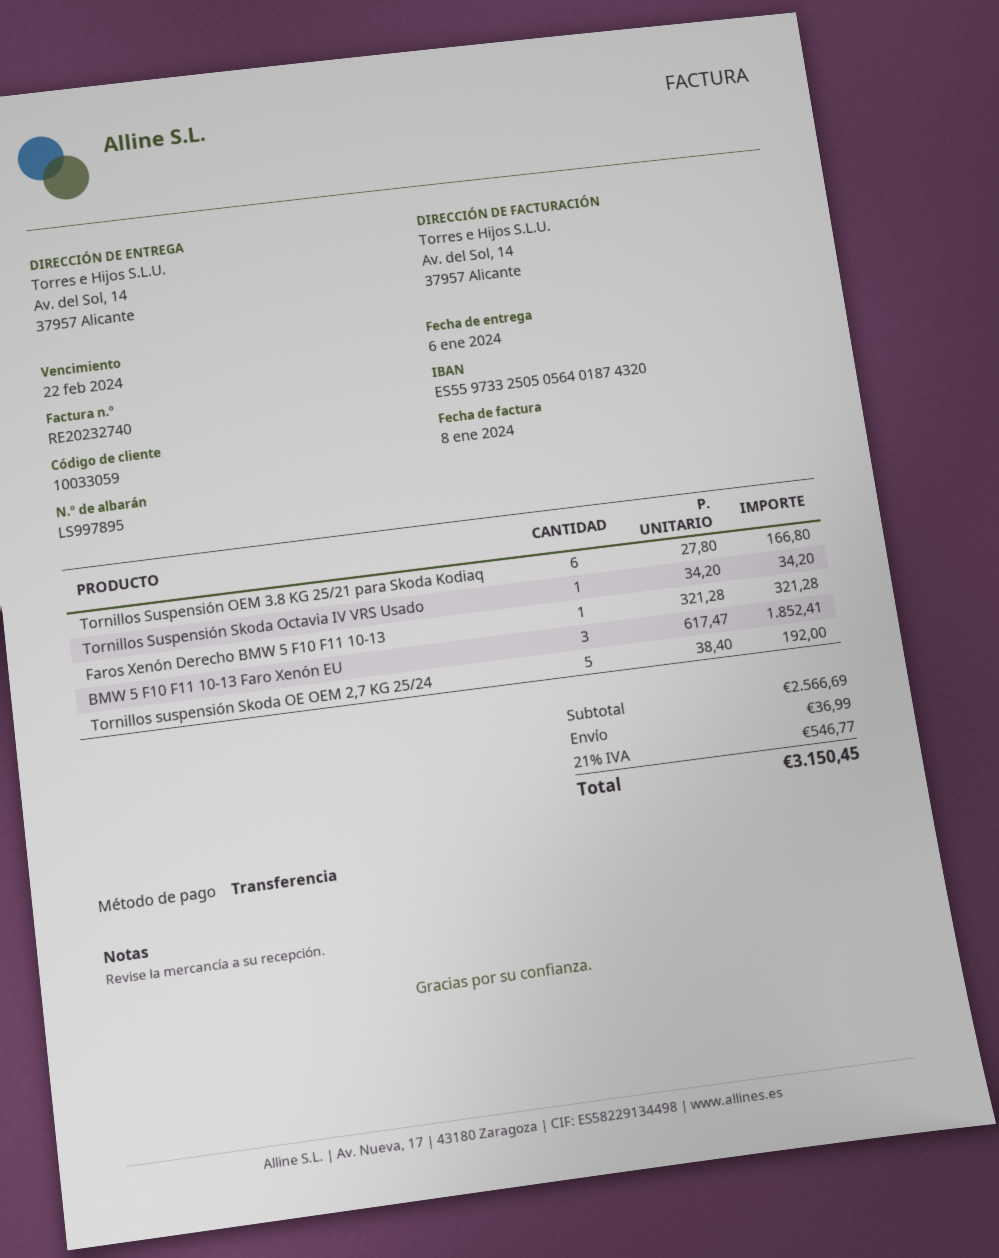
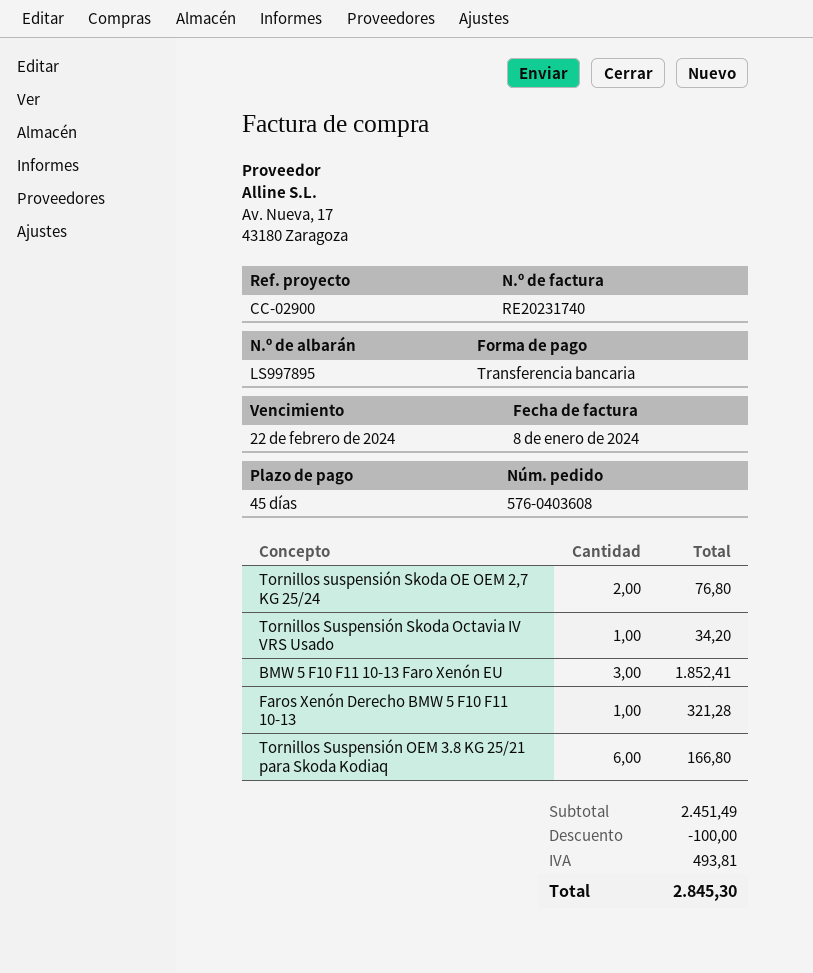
invoice number: RE20232740 -> RE20231740
Tornillos suspensión Skoda OE OEM 2,7 KG 25/24: 5 for 192.00 -> 2 for 76.80
subtotal: 2566.69 -> 2451.49
discount: none -> 100.00
shipping: 36.99 -> none
tax: 546.77 -> 493.81
total: 3150.45 -> 2845.30

